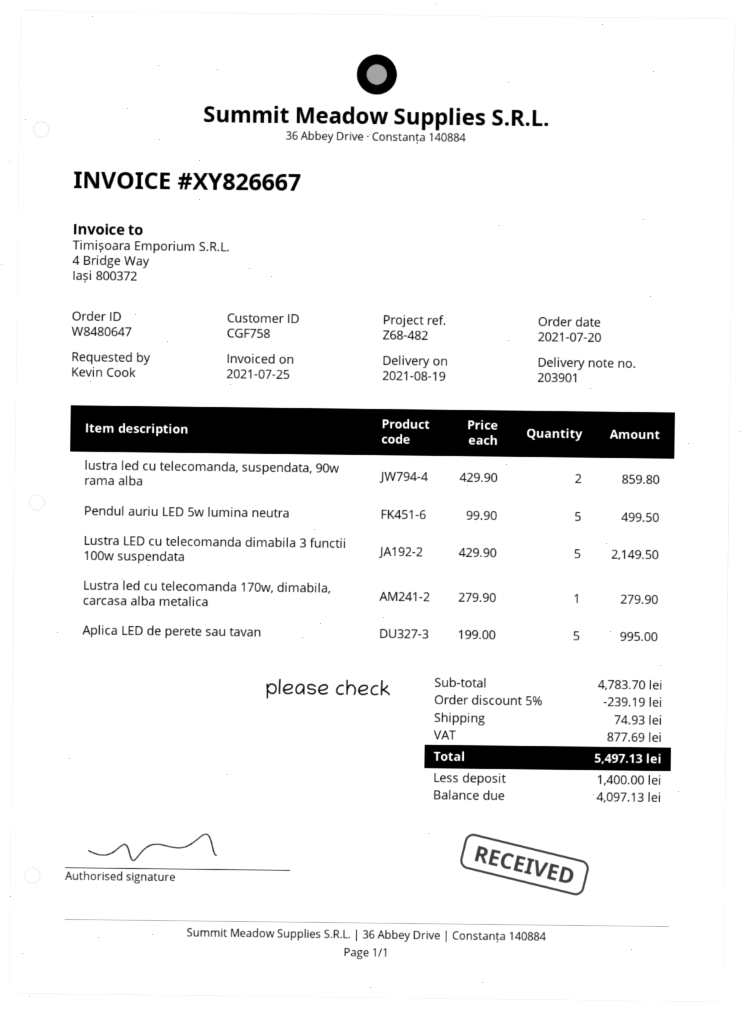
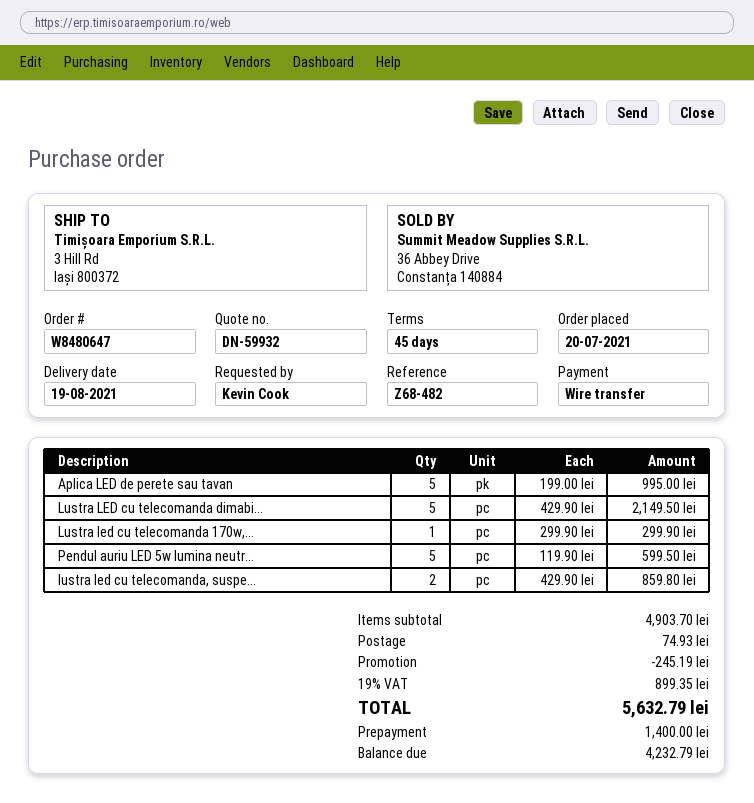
Pendul auriu LED 5w lumina neutra: 5 x 99.90 = 499.50 -> 5 x 119.90 = 599.50
Lustra led cu telecomanda 170w, dimabila, carcasa alba metalica: 1 x 279.90 = 279.90 -> 1 x 299.90 = 299.90
subtotal: 4783.70 -> 4903.70
discount: 239.19 -> 245.19
tax: 877.69 -> 899.35
total: 5497.13 -> 5632.79
balance: 4097.13 -> 4232.79

